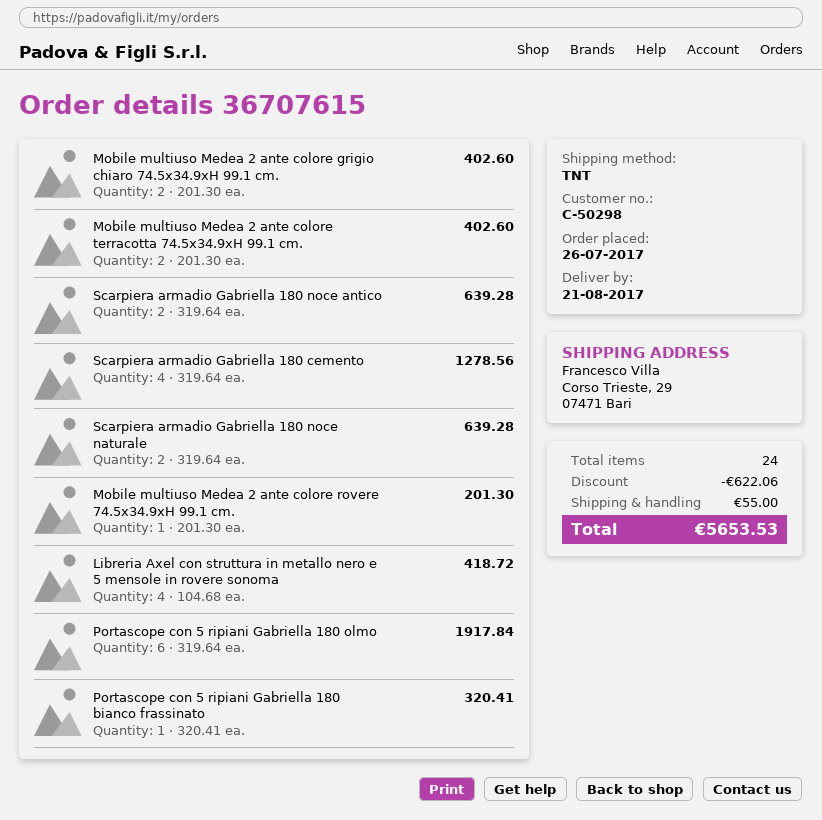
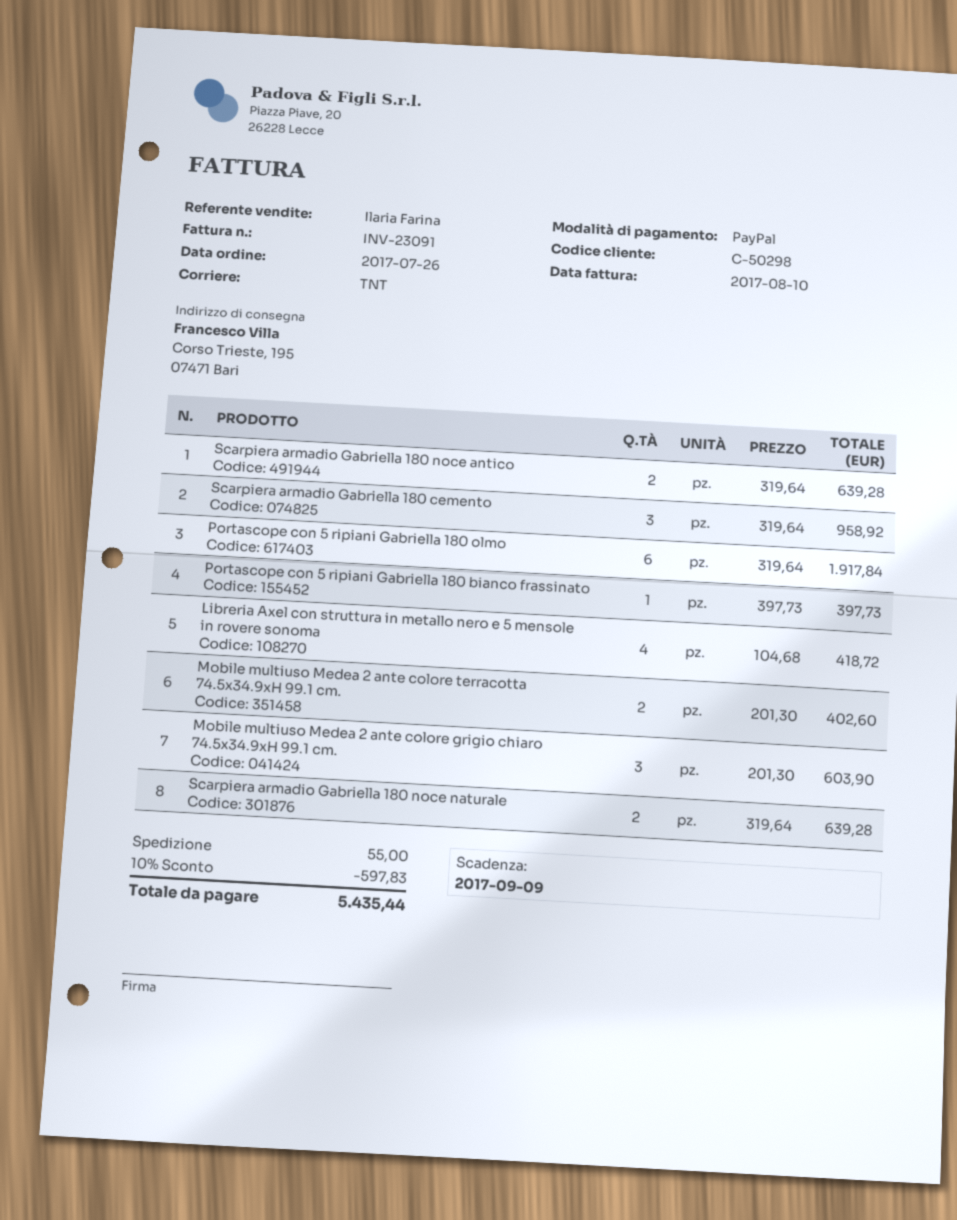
ship to: Corso Trieste, 29, 07471 Bari -> Corso Trieste, 195, 07471 Bari
Mobile multiuso Medea 2 ante colore grigio chiaro 74.5x34.9xH 99.1 cm.: 2 x 201.30 = 402.60 -> 3 x 201.30 = 603.90
Scarpiera armadio Gabriella 180 cemento: 4 x 319.64 = 1278.56 -> 3 x 319.64 = 958.92
Mobile multiuso Medea 2 ante colore rovere 74.5x34.9xH 99.1 cm.: 1 x 201.30 = 201.30 -> none
Portascope con 5 ripiani Gabriella 180 bianco frassinato: 1 x 320.41 = 320.41 -> 1 x 397.73 = 397.73
discount: 622.06 -> 597.83
total: 5653.53 -> 5435.44

